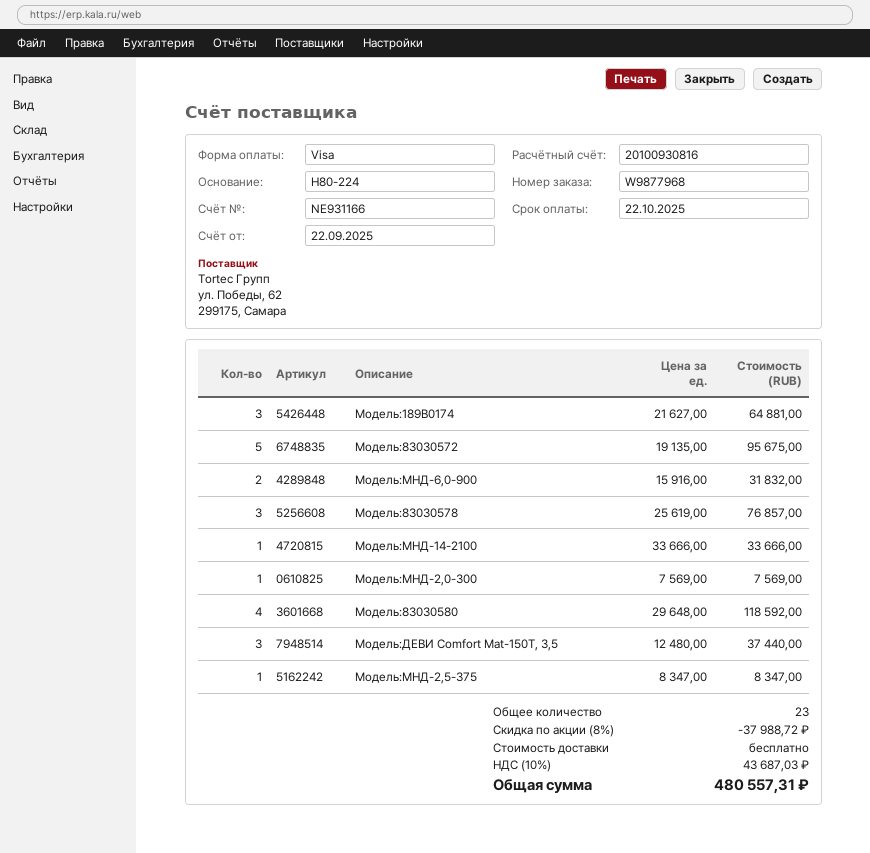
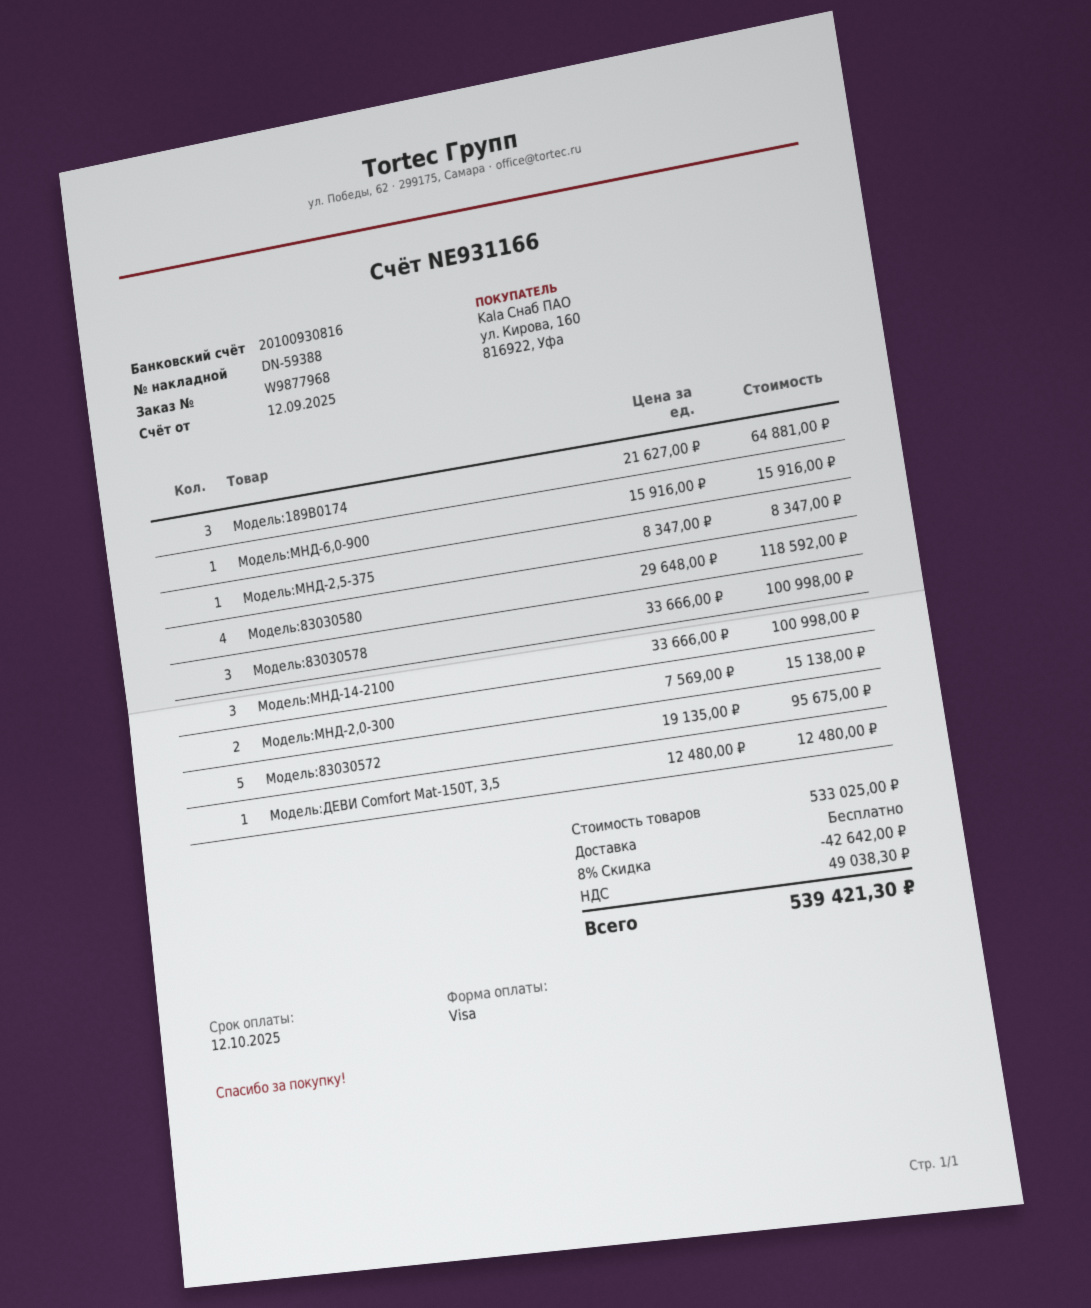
invoice date: 2025-09-22 -> 2025-09-12
due date: 2025-10-22 -> 2025-10-12
Модель:МНД-6,0-900: 2 x 15916.00 = 31832.00 -> 1 x 15916.00 = 15916.00
Модель:83030578: 3 x 25619.00 = 76857.00 -> 3 x 33666.00 = 100998.00
Модель:МНД-14-2100: 1 x 33666.00 = 33666.00 -> 3 x 33666.00 = 100998.00
Модель:МНД-2,0-300: 1 x 7569.00 = 7569.00 -> 2 x 7569.00 = 15138.00
Модель:ДЕВИ Comfort Mat-150T, 3,5: 3 x 12480.00 = 37440.00 -> 1 x 12480.00 = 12480.00
discount: 8% = 37988.72 -> 8% = 42642.00
tax: 43687.03 -> 49038.30
total: 480557.31 -> 539421.30

